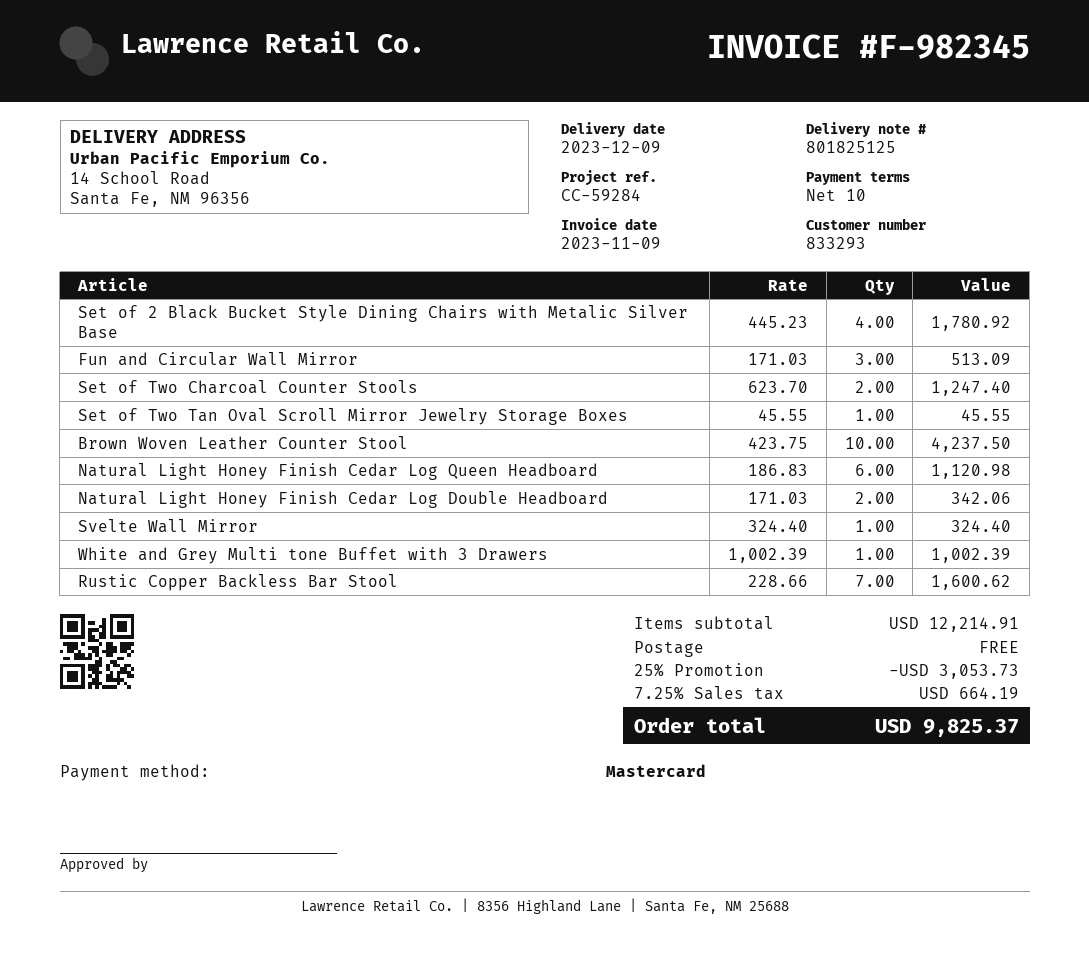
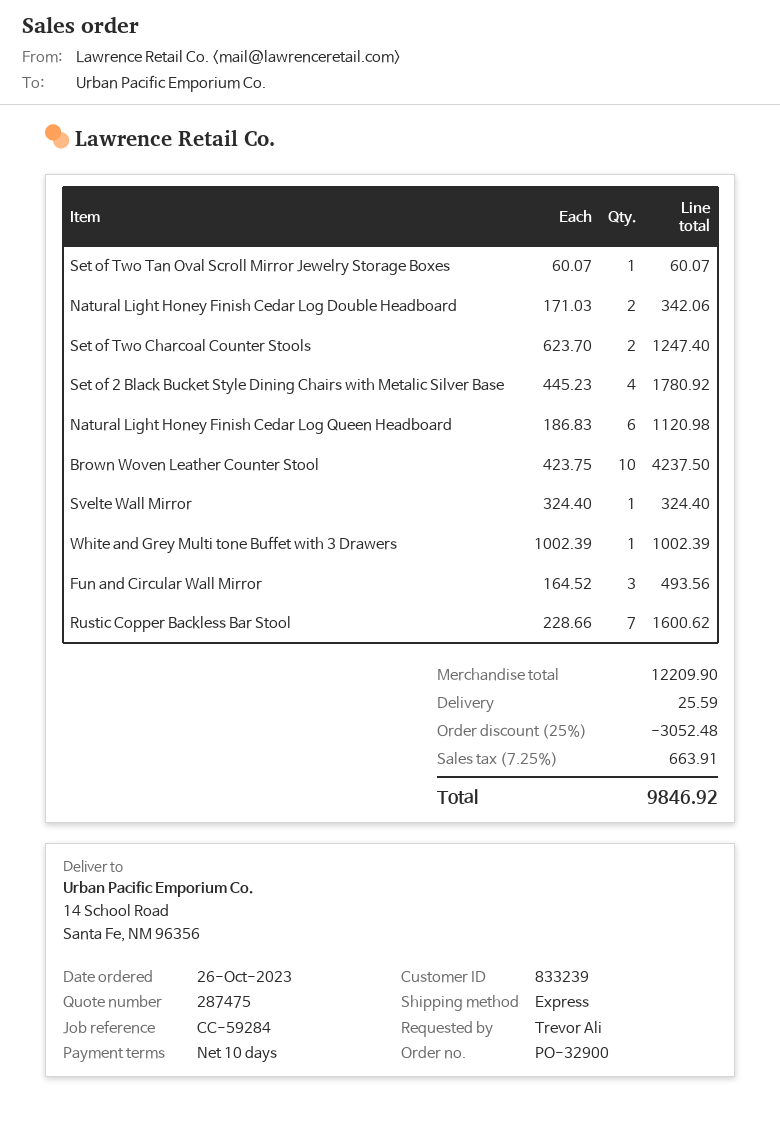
customer number: 833293 -> 833239
Fun and Circular Wall Mirror: 3 x 171.03 = 513.09 -> 3 x 164.52 = 493.56
Set of Two Tan Oval Scroll Mirror Jewelry Storage Boxes: 1 x 45.55 = 45.55 -> 1 x 60.07 = 60.07
subtotal: 12214.91 -> 12209.90
discount: 25% = 3053.73 -> 25% = 3052.48
shipping: 0.00 -> 25.59
tax: 7.25% = 664.19 -> 7.25% = 663.91
total: 9825.37 -> 9846.92

